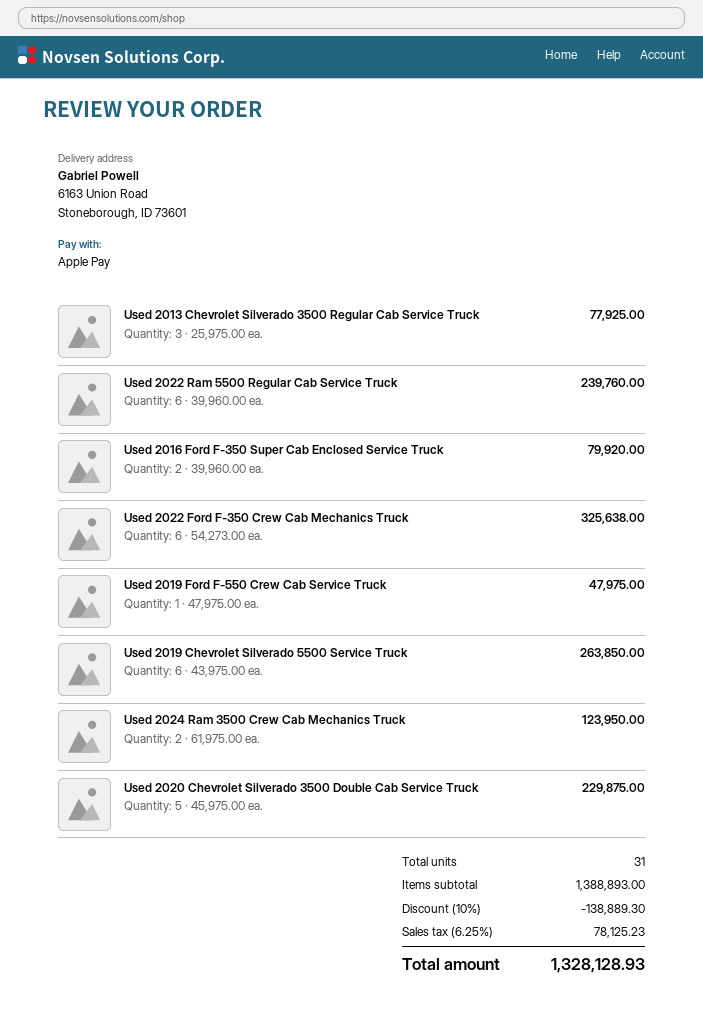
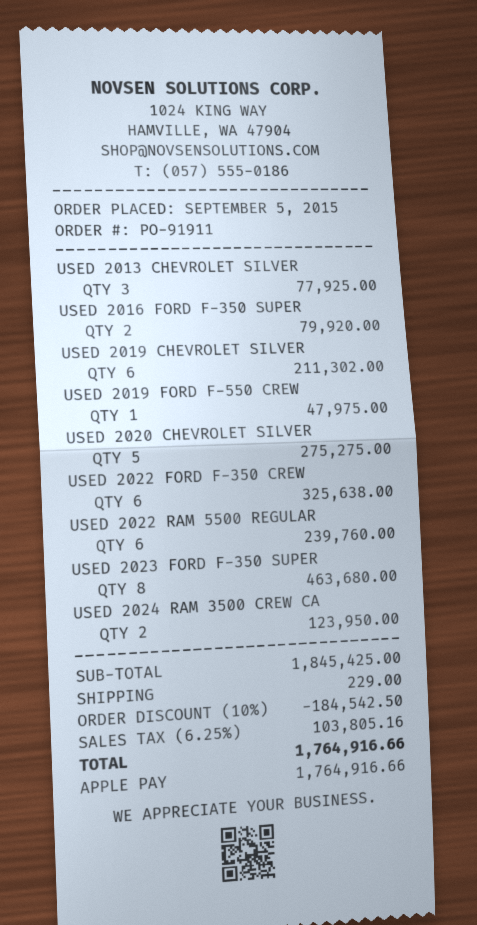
Used 2019 Chevrolet Silverado 5500 Service Truck: 6 for 263850.00 -> 6 for 211302.00
Used 2020 Chevrolet Silverado 3500 Double Cab Service Truck: 5 for 229875.00 -> 5 for 275275.00
USED 2023 FORD F-350 SUPER: none -> 8 for 463680.00
subtotal: 1388893.00 -> 1845425.00
discount: 10% = 138889.30 -> 10% = 184542.50
shipping: none -> 229.00
tax: 6.25% = 78125.23 -> 6.25% = 103805.16
total: 1328128.93 -> 1764916.66

